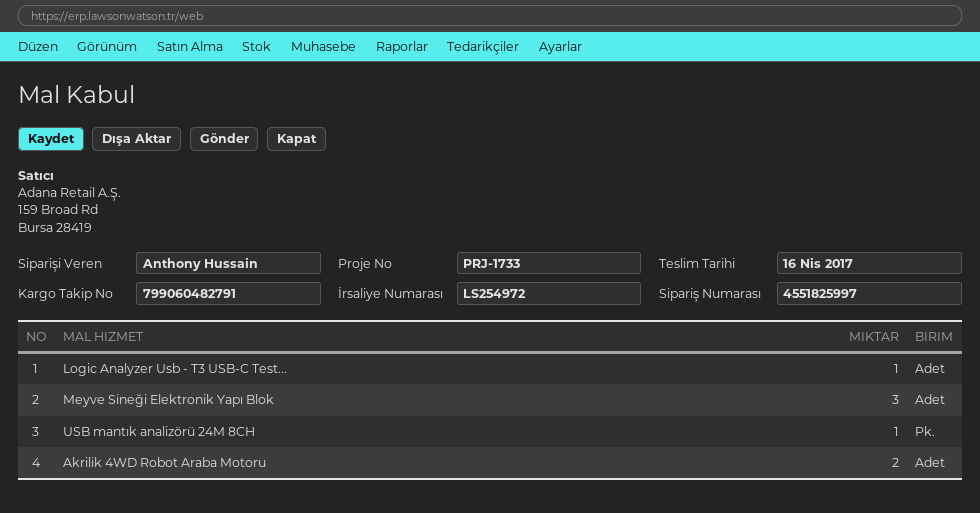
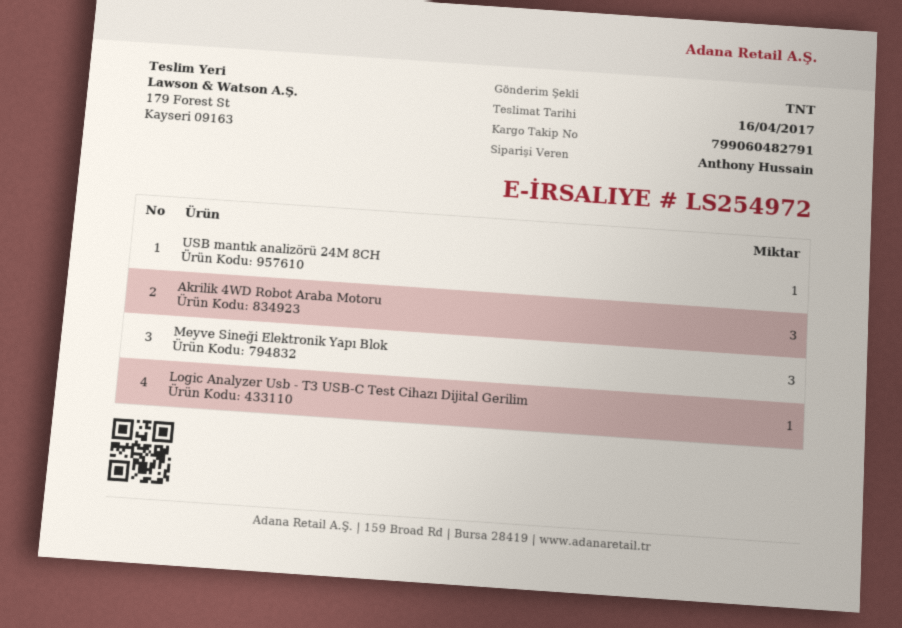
Akrilik 4WD Robot Araba Motoru: 2 -> 3

